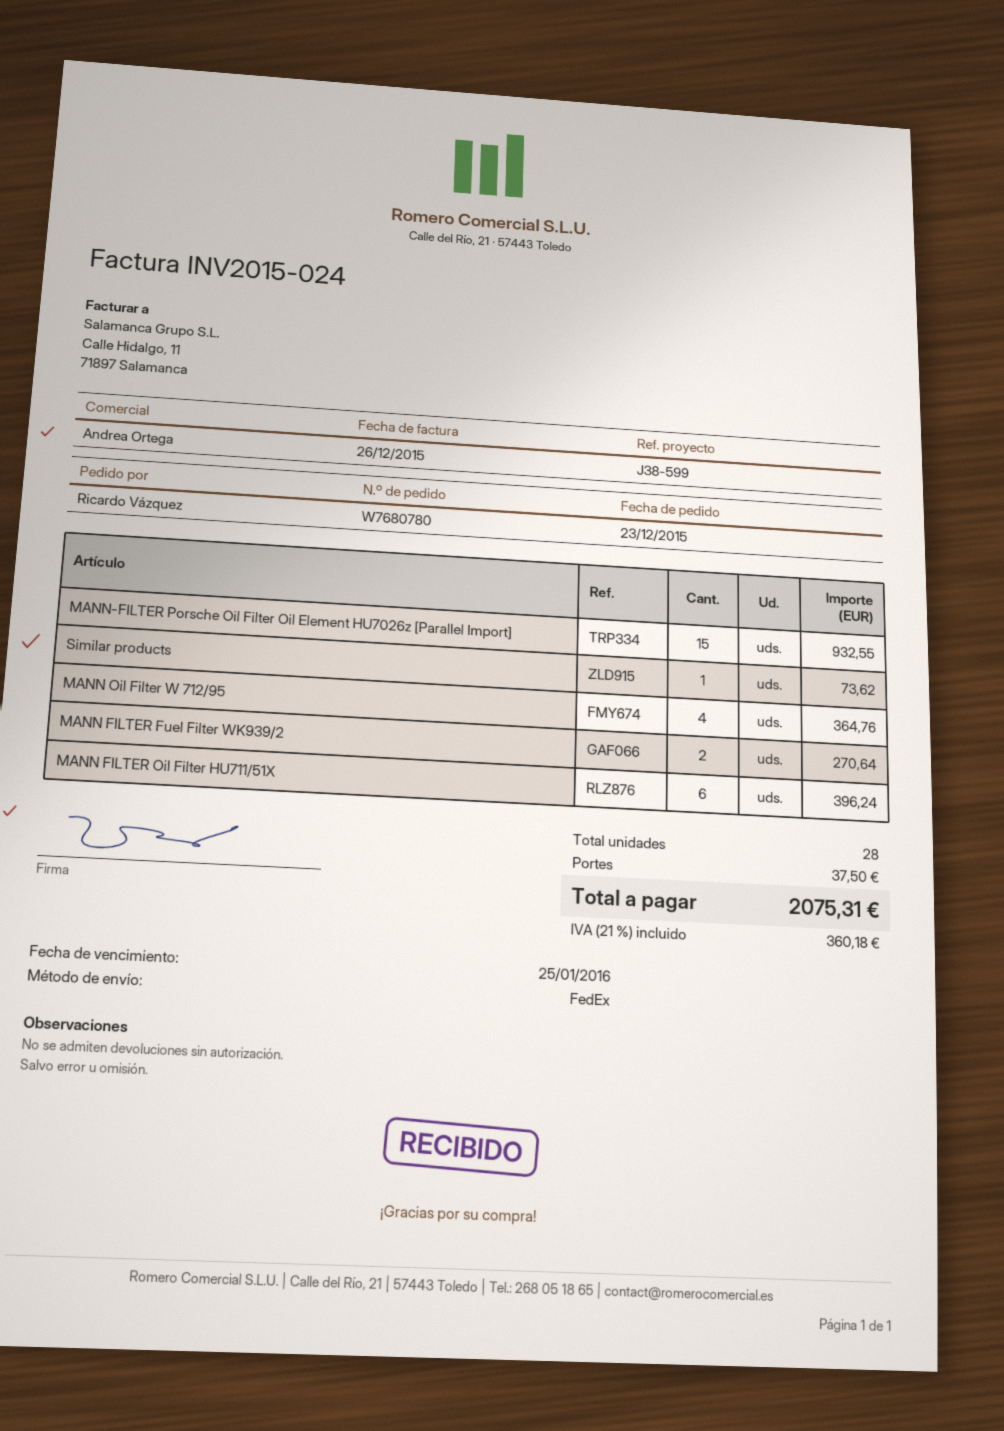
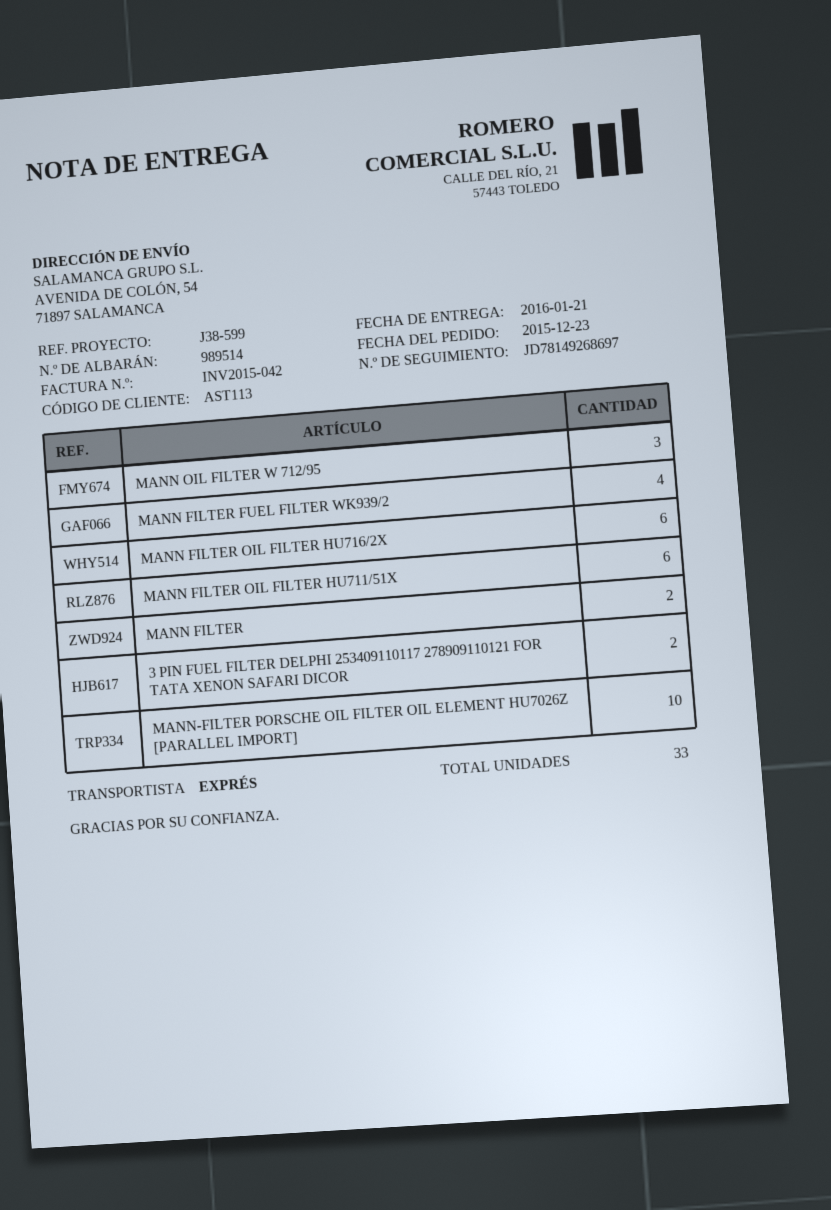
invoice number: INV2015-024 -> INV2015-042
shipping method: FedEx -> express
MANN-FILTER Porsche Oil Filter Oil Element HU7026z [Parallel Import]: 15 -> 10
Similar products: 1 -> none
MANN Oil Filter W 712/95: 4 -> 3
MANN FILTER Fuel Filter WK939/2: 2 -> 4
MANN FILTER OIL FILTER HU716/2X: none -> 6
MANN FILTER: none -> 2
3 PIN FUEL FILTER DELPHI 253409110117 278909110121 FOR TATA XENON SAFARI DICOR: none -> 2
total quantity: 28 -> 33

